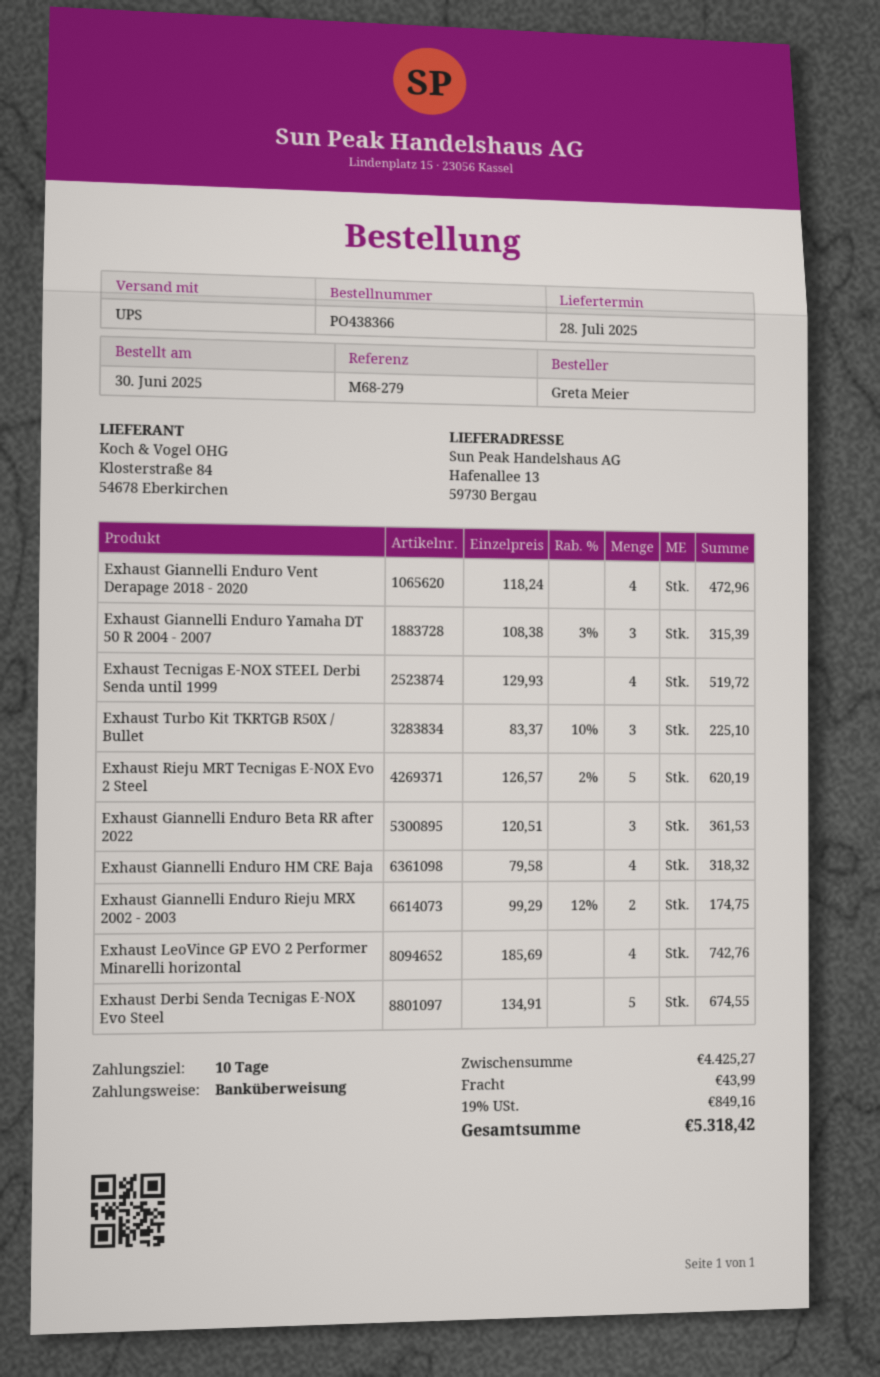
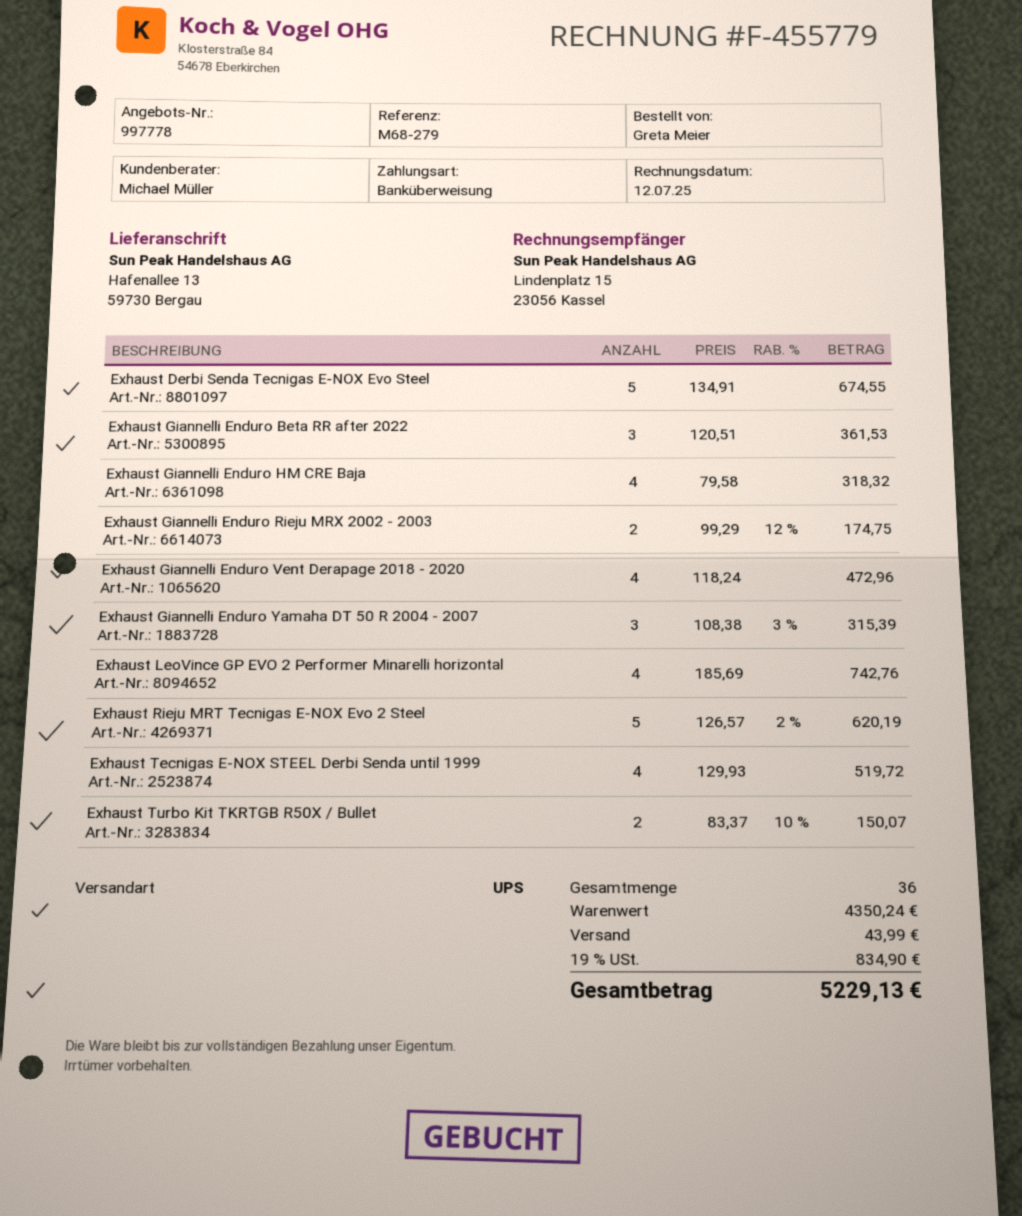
Exhaust Turbo Kit TKRTGB R50X / Bullet: 3 x 83.37 - 10% = 225.10 -> 2 x 83.37 - 10% = 150.07
subtotal: 4425.27 -> 4350.24
tax: 19% = 849.16 -> 19% = 834.90
total: 5318.42 -> 5229.13

